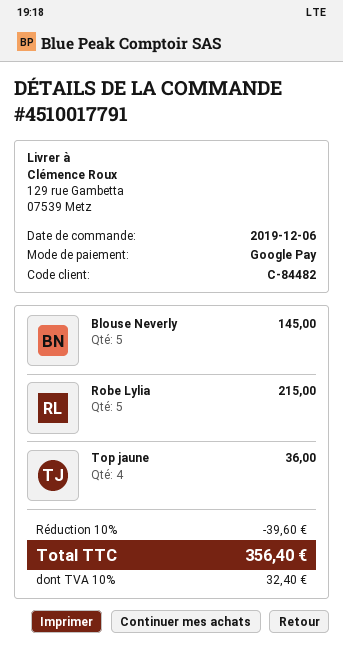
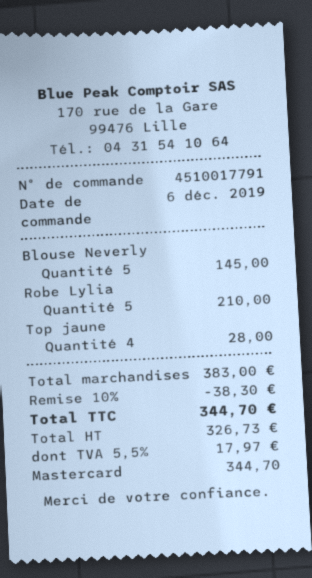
payment method: Google Pay -> Mastercard
Robe Lylia: 5 for 215.00 -> 5 for 210.00
Top jaune: 4 for 36.00 -> 4 for 28.00
discount: 10% = 39.60 -> 10% = 38.30
tax: 10% = 32.40 -> 5.5% = 17.97
total: 356.40 -> 344.70

